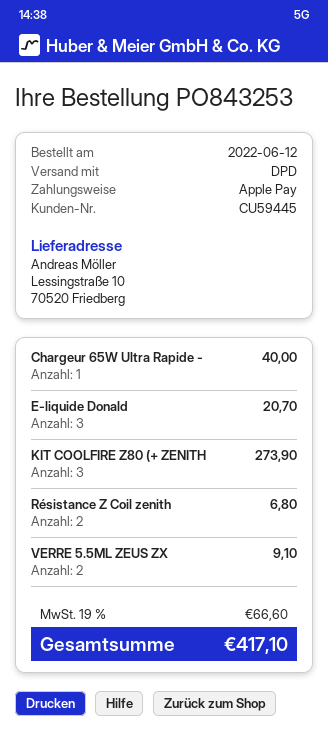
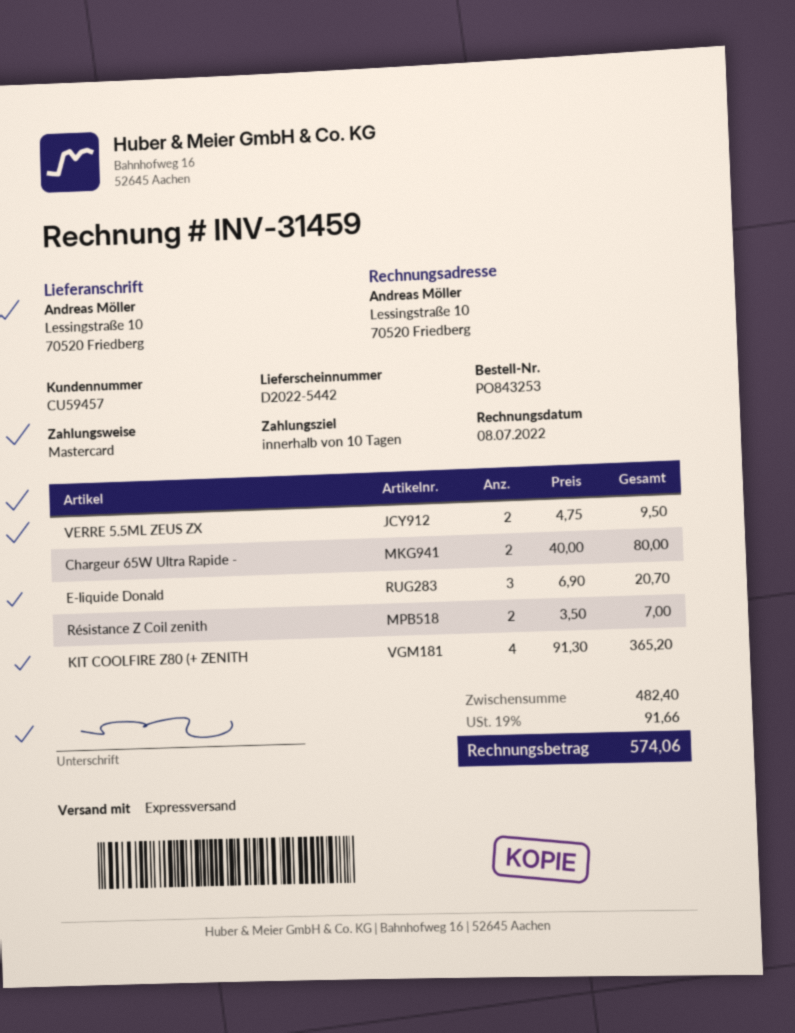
customer number: CU59445 -> CU59457
payment method: Apple Pay -> Mastercard
shipping method: DPD -> express
Chargeur 65W Ultra Rapide -: 1 for 40.00 -> 2 for 80.00
KIT COOLFIRE Z80 (+ ZENITH: 3 for 273.90 -> 4 for 365.20
Résistance Z Coil zenith: 2 for 6.80 -> 2 for 7.00
VERRE 5.5ML ZEUS ZX: 2 for 9.10 -> 2 for 9.50
tax: 19% = 66.60 -> 19% = 91.66
total: 417.10 -> 574.06

